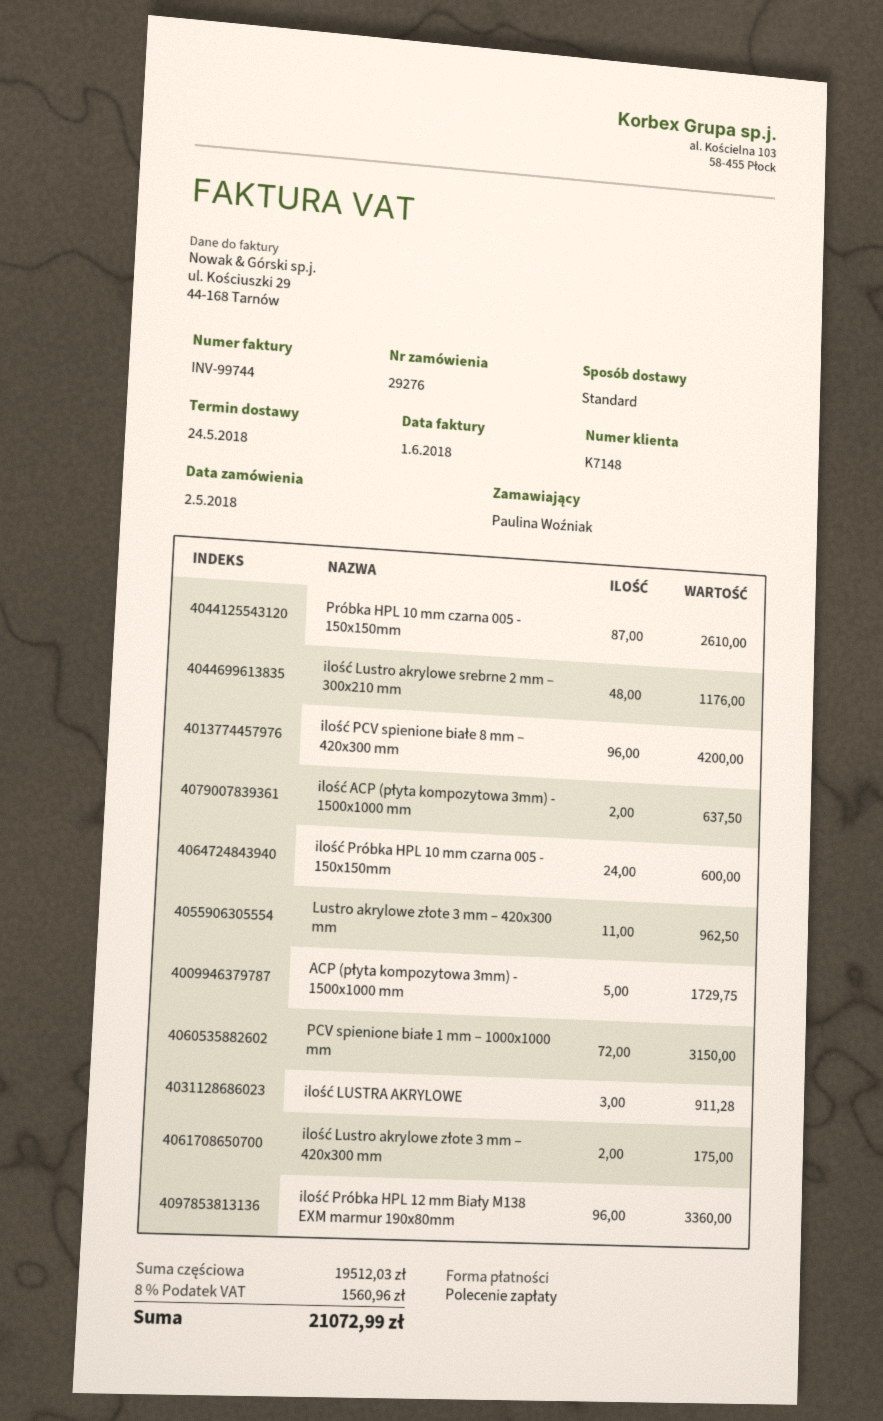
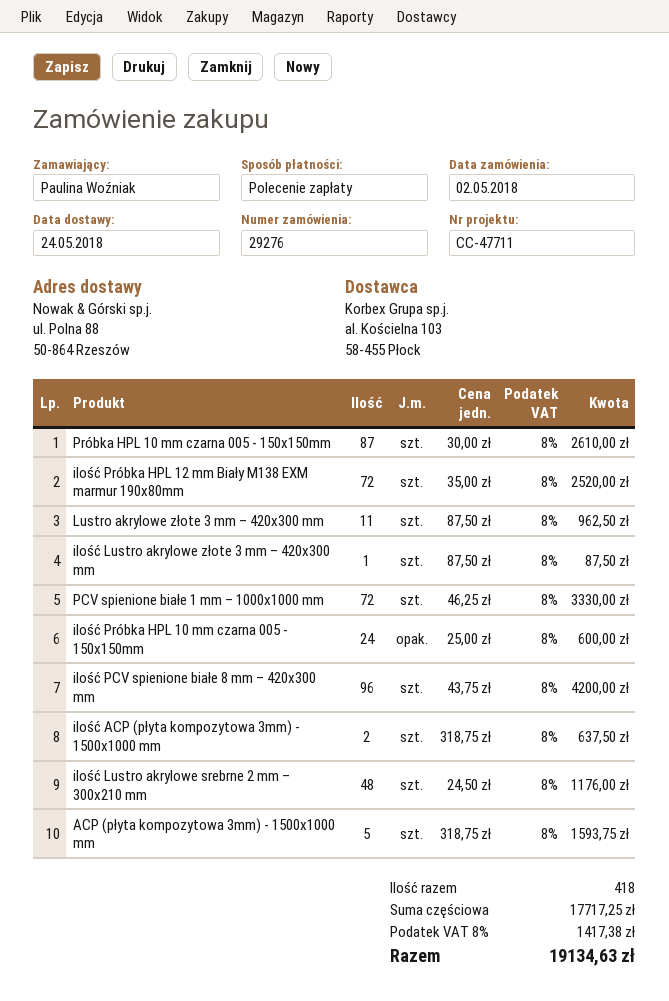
ACP (płyta kompozytowa 3mm) - 1500x1000 mm: 5 for 1729.75 -> 5 for 1593.75
PCV spienione białe 1 mm – 1000x1000 mm: 72 for 3150.00 -> 72 for 3330.00
ilość LUSTRA AKRYLOWE: 3 for 911.28 -> none
ilość Lustro akrylowe złote 3 mm – 420x300 mm: 2 for 175.00 -> 1 for 87.50
ilość Próbka HPL 12 mm Biały M138 EXM marmur 190x80mm: 96 for 3360.00 -> 72 for 2520.00
subtotal: 19512.03 -> 17717.25
tax: 8% = 1560.96 -> 8% = 1417.38
total: 21072.99 -> 19134.63

